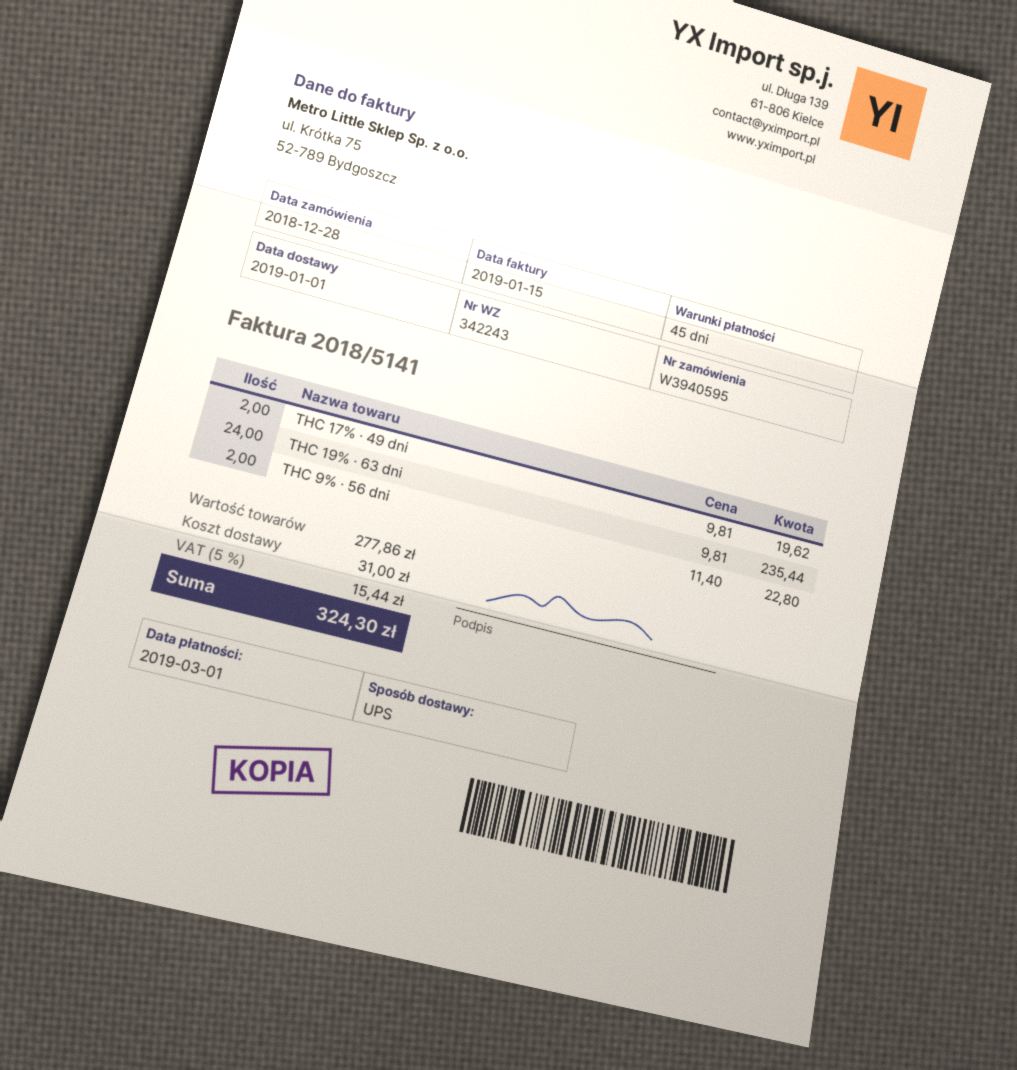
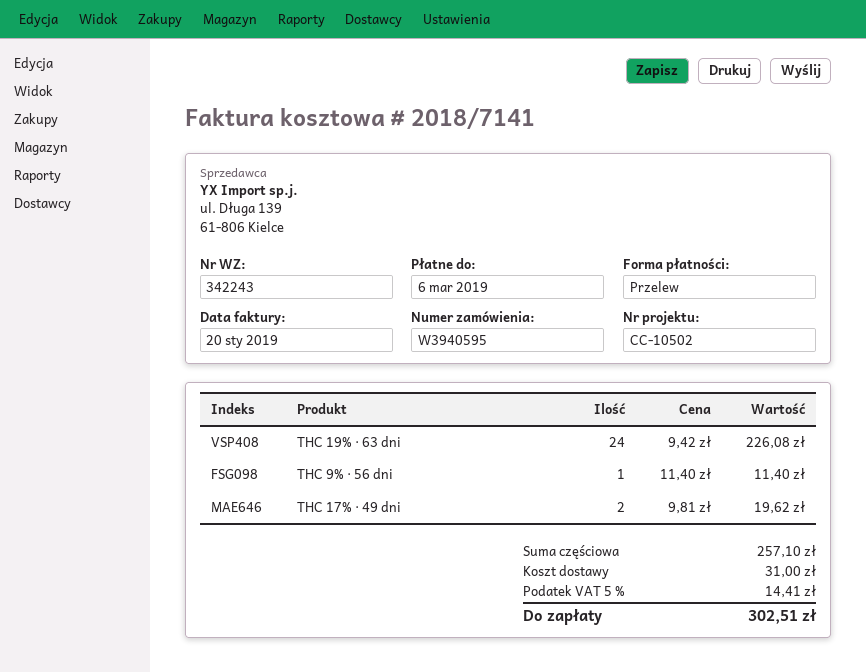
invoice number: 2018/5141 -> 2018/7141
invoice date: 2019-01-15 -> 2019-01-20
due date: 2019-03-01 -> 2019-03-06
THC 19% · 63 dni: 24 x 9.81 = 235.44 -> 24 x 9.42 = 226.08
THC 9% · 56 dni: 2 x 11.40 = 22.80 -> 1 x 11.40 = 11.40
subtotal: 277.86 -> 257.10
tax: 5% = 15.44 -> 5% = 14.41
total: 324.30 -> 302.51

